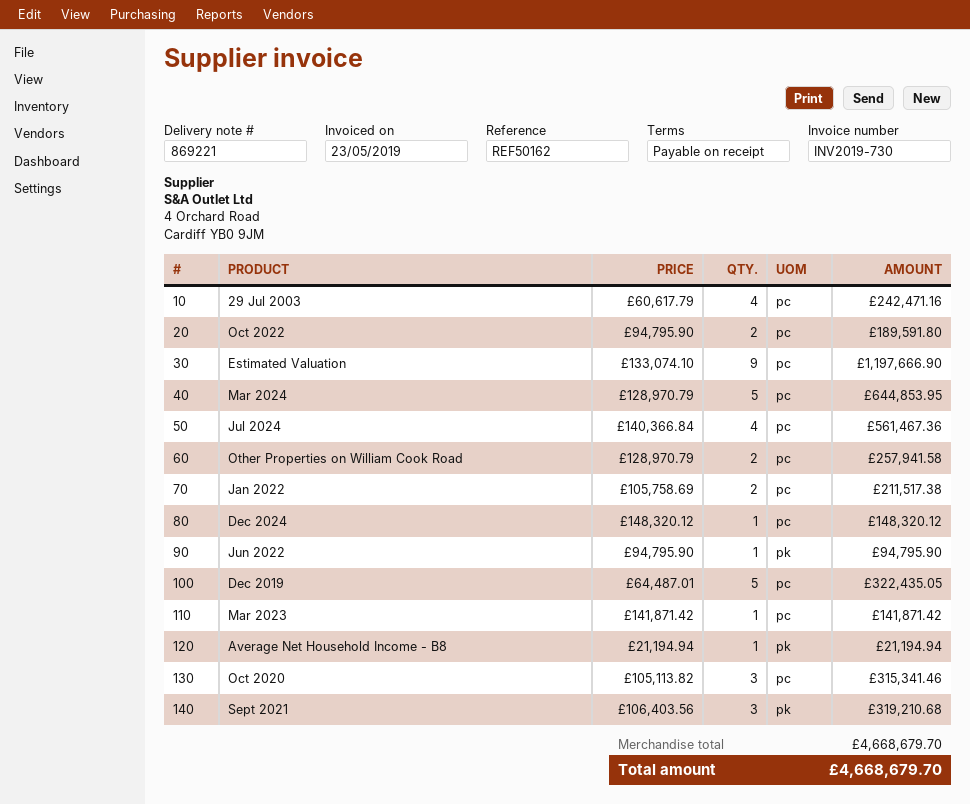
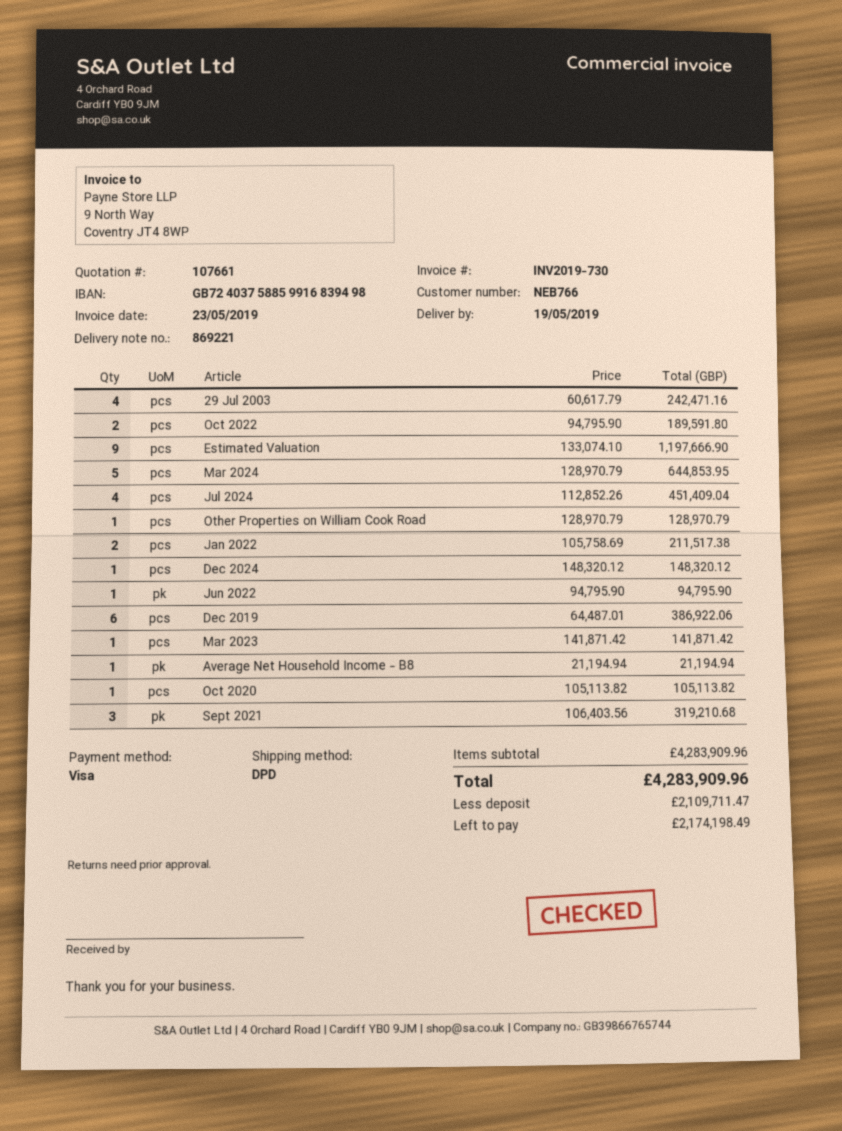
Jul 2024: 4 x 140366.84 = 561467.36 -> 4 x 112852.26 = 451409.04
Other Properties on William Cook Road: 2 x 128970.79 = 257941.58 -> 1 x 128970.79 = 128970.79
Dec 2019: 5 x 64487.01 = 322435.05 -> 6 x 64487.01 = 386922.06
Oct 2020: 3 x 105113.82 = 315341.46 -> 1 x 105113.82 = 105113.82
subtotal: 4668679.70 -> 4283909.96
total: 4668679.70 -> 4283909.96

